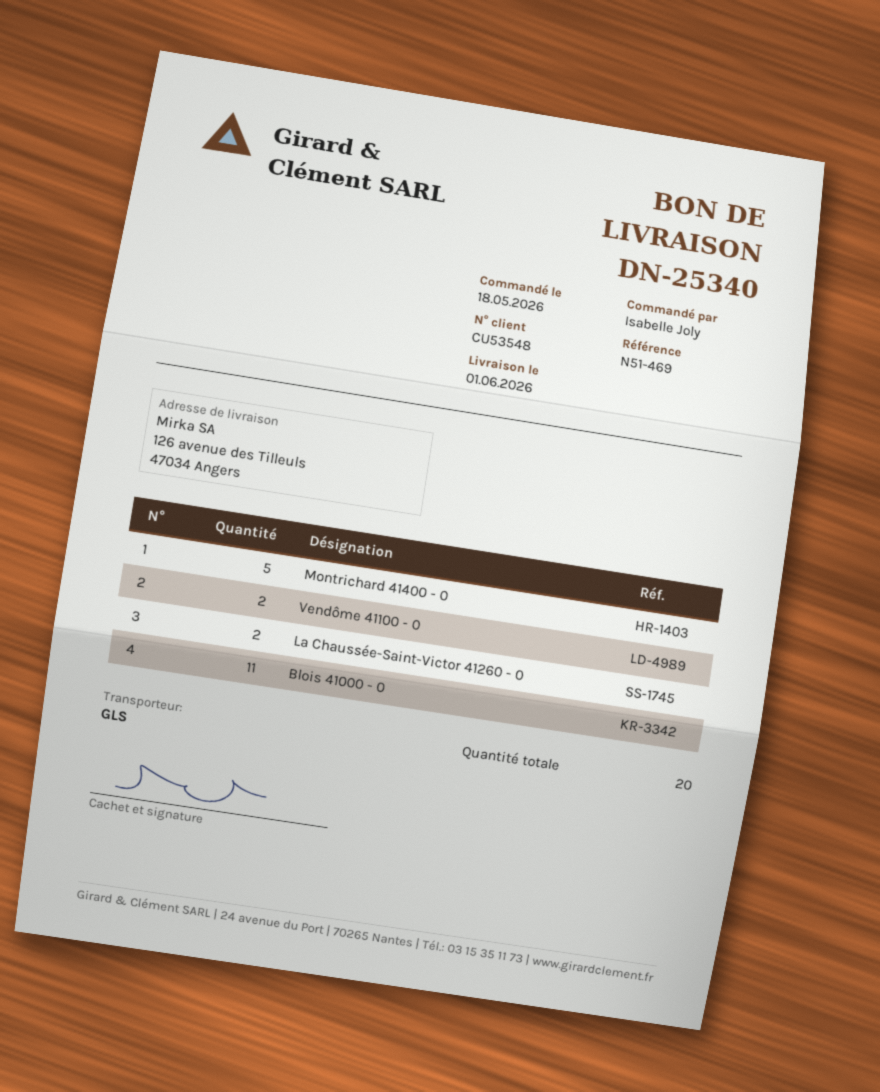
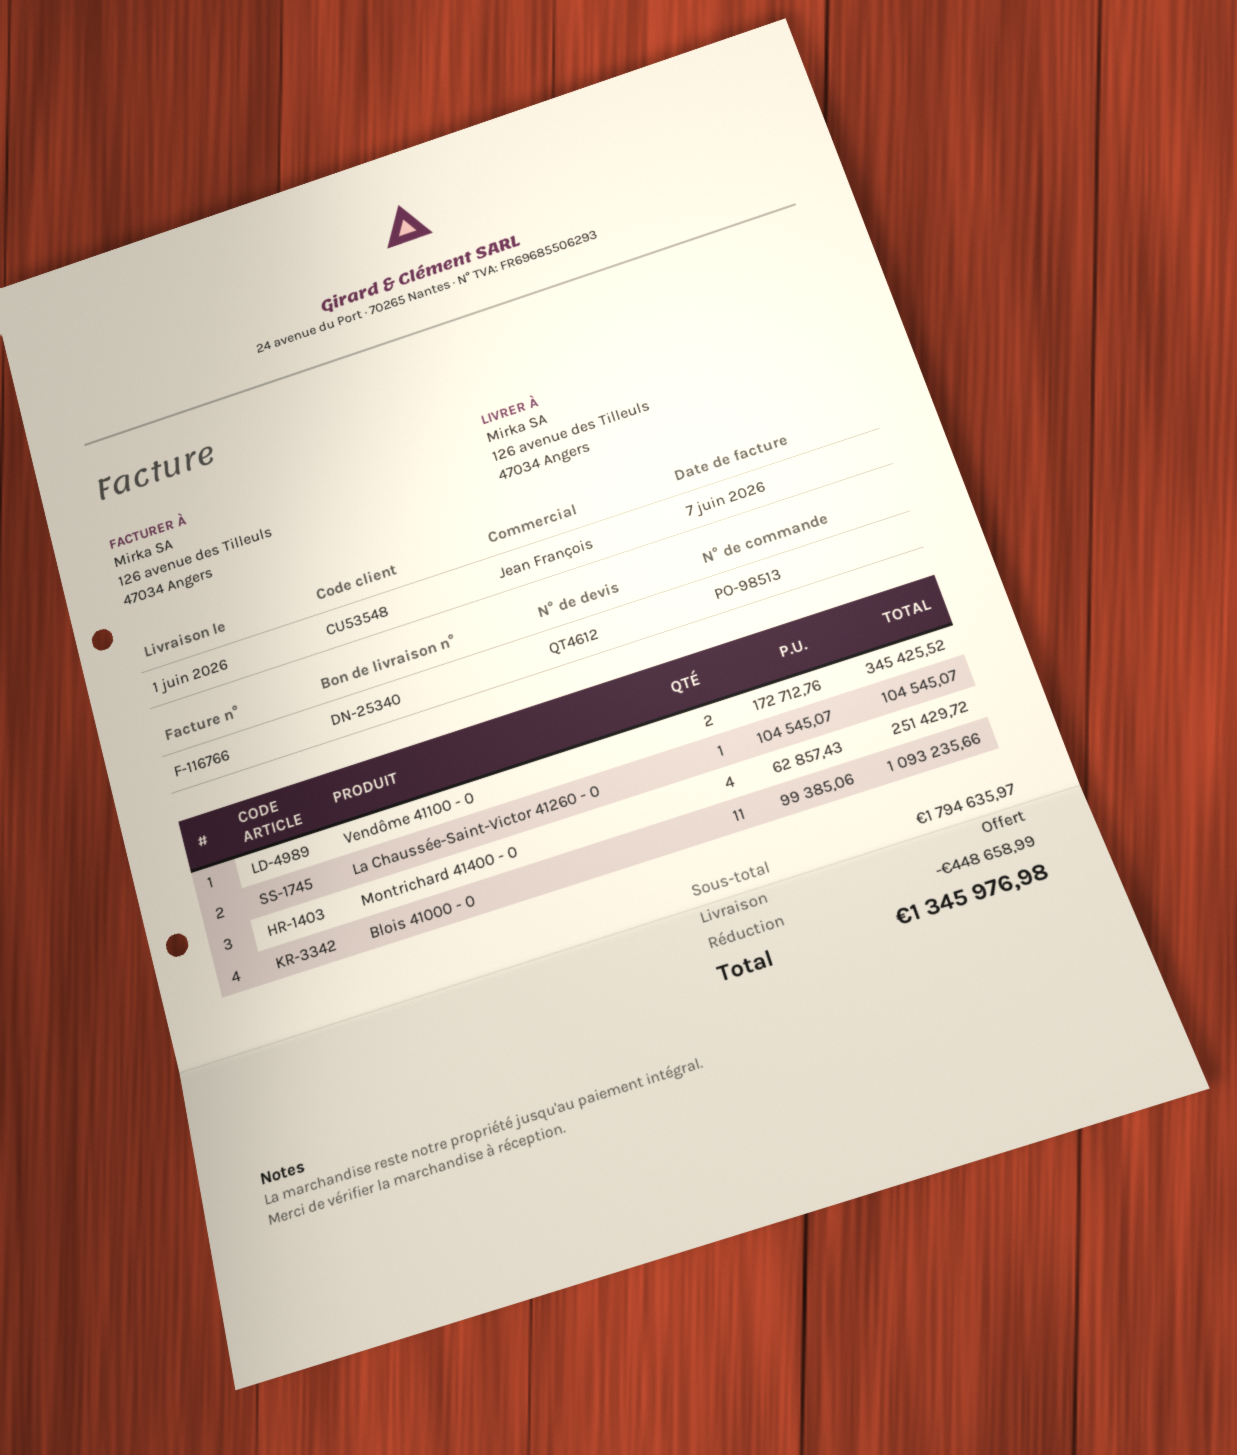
Montrichard 41400 - 0: 5 -> 4
La Chaussée-Saint-Victor 41260 - 0: 2 -> 1

